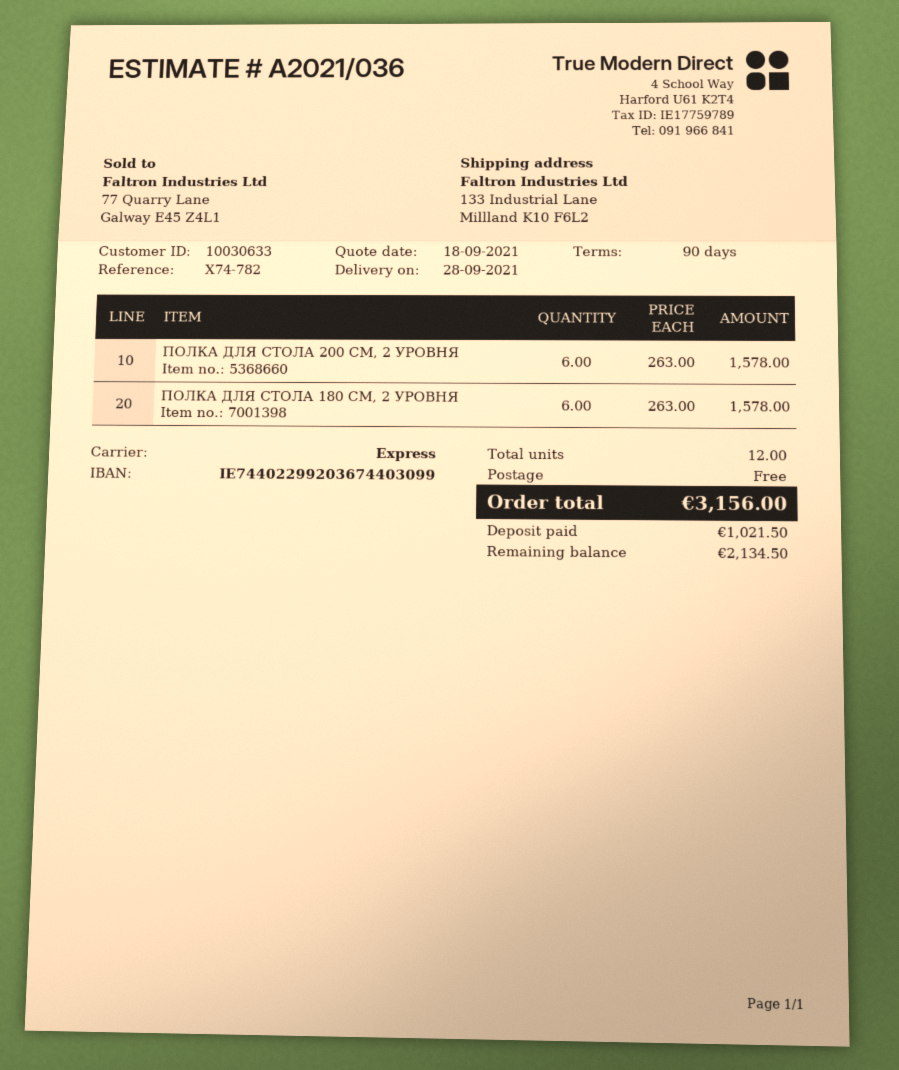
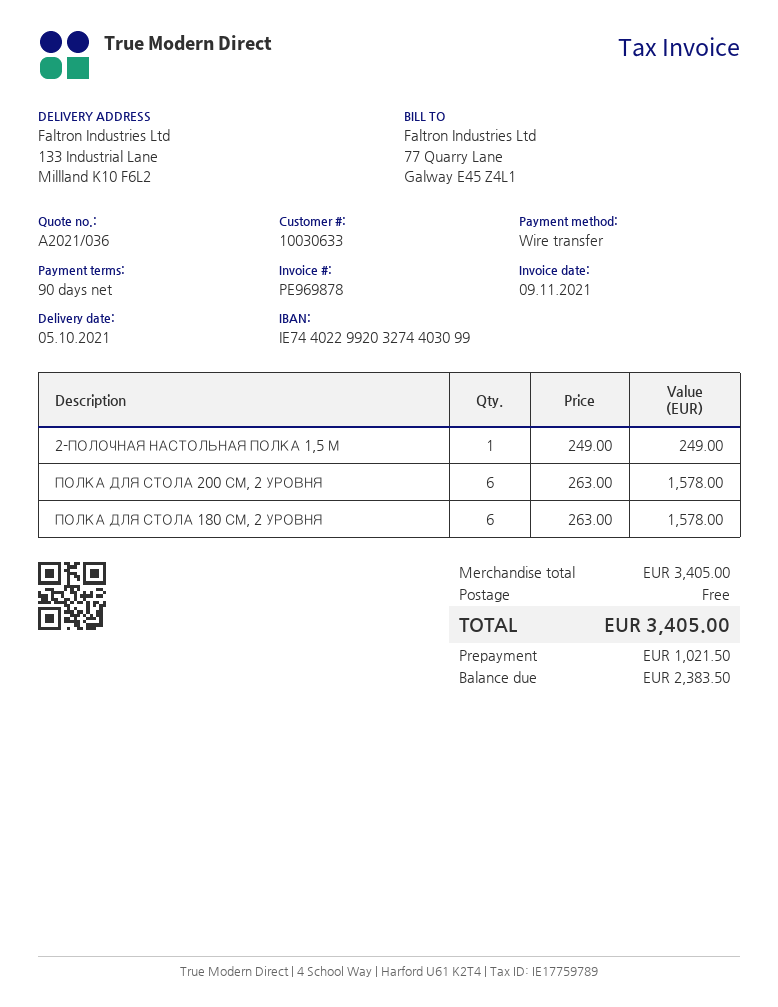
delivery date: 2021-09-28 -> 2021-10-05
bank account: IE74402299203674403099 -> IE74402299203274403099
2-ПОЛОЧНАЯ НАСТОЛЬНАЯ ПОЛКА 1,5 М: none -> 1 x 249.00 = 249.00
total: 3156.00 -> 3405.00
balance: 2134.50 -> 2383.50

